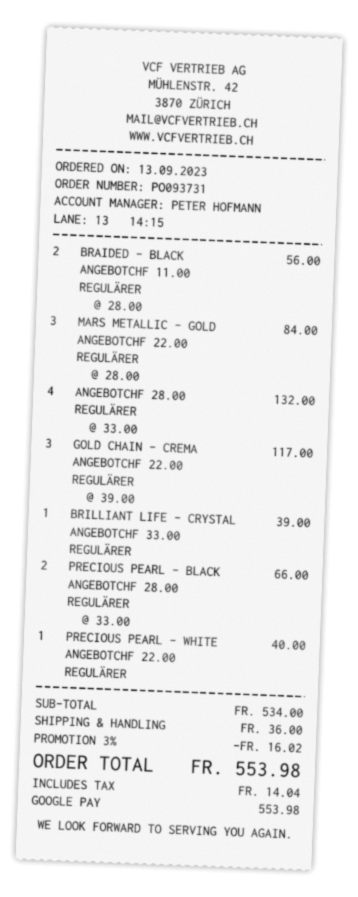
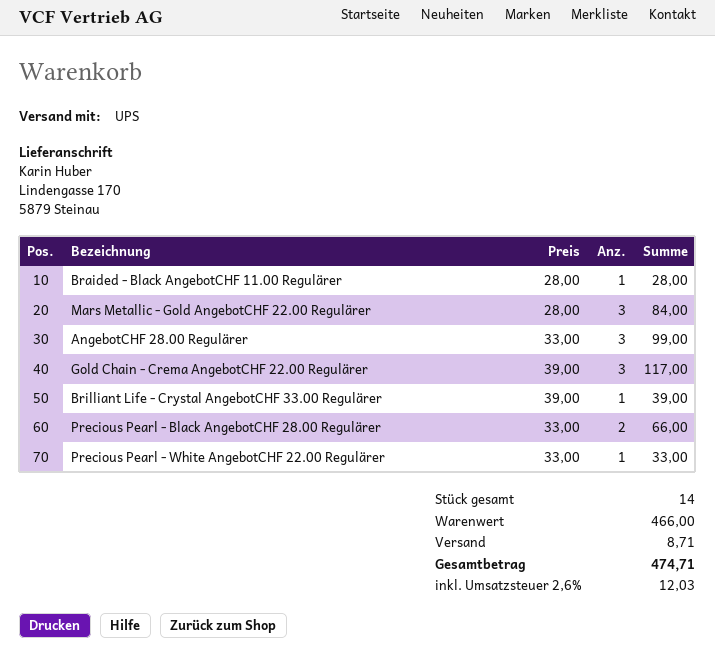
BRAIDED - BLACK ANGEBOTCHF 11.00 REGULÄRER: 2 x 28.00 = 56.00 -> 1 x 28.00 = 28.00
ANGEBOTCHF 28.00 REGULÄRER: 4 x 33.00 = 132.00 -> 3 x 33.00 = 99.00
PRECIOUS PEARL - WHITE ANGEBOTCHF 22.00 REGULÄRER: 1 x 40.00 = 40.00 -> 1 x 33.00 = 33.00
subtotal: 534.00 -> 466.00
discount: 3% = 16.02 -> none
shipping: 36.00 -> 8.71
tax: 14.04 -> 12.03
total: 553.98 -> 474.71

